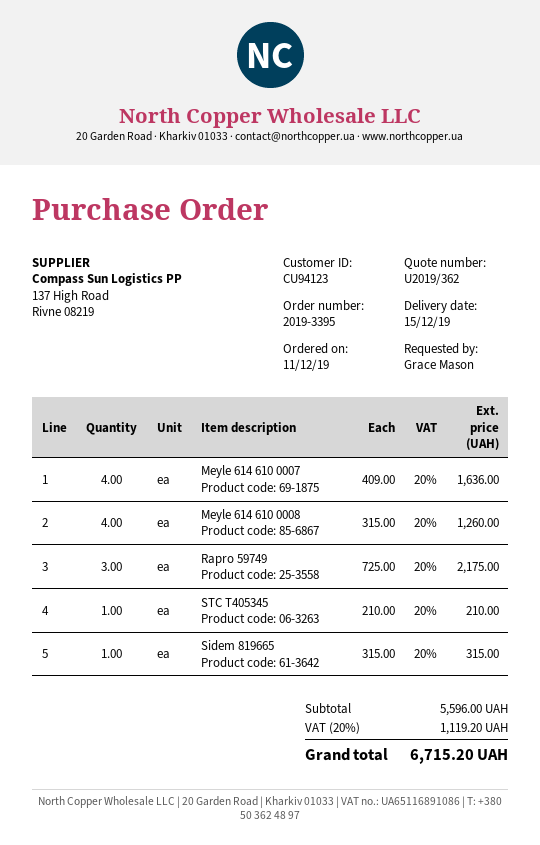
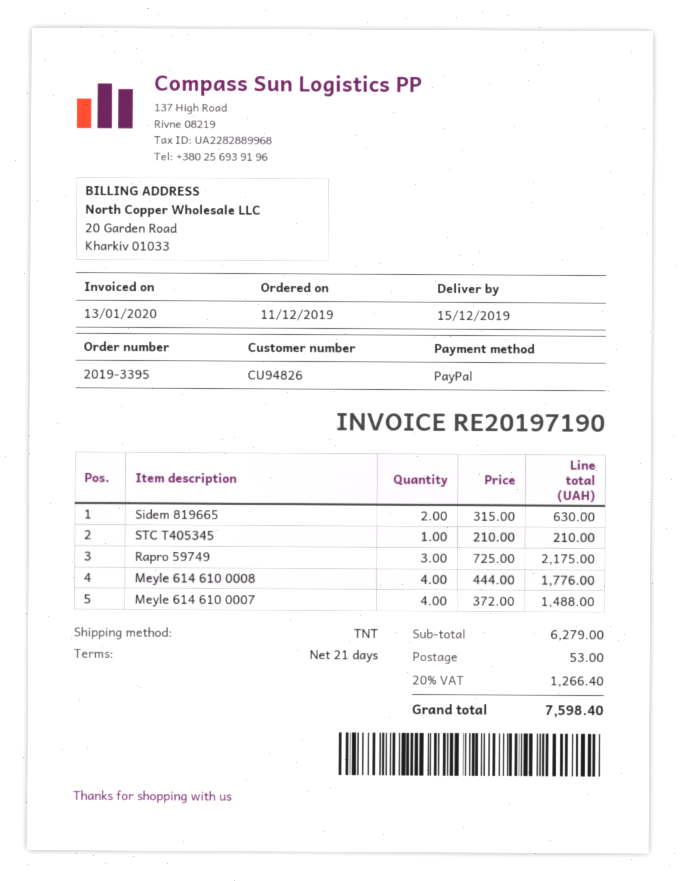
customer number: CU94123 -> CU94826
Meyle 614 610 0007: 4 x 409.00 = 1636.00 -> 4 x 372.00 = 1488.00
Meyle 614 610 0008: 4 x 315.00 = 1260.00 -> 4 x 444.00 = 1776.00
Sidem 819665: 1 x 315.00 = 315.00 -> 2 x 315.00 = 630.00
subtotal: 5596.00 -> 6279.00
shipping: none -> 53.00
tax: 20% = 1119.20 -> 20% = 1266.40
total: 6715.20 -> 7598.40

